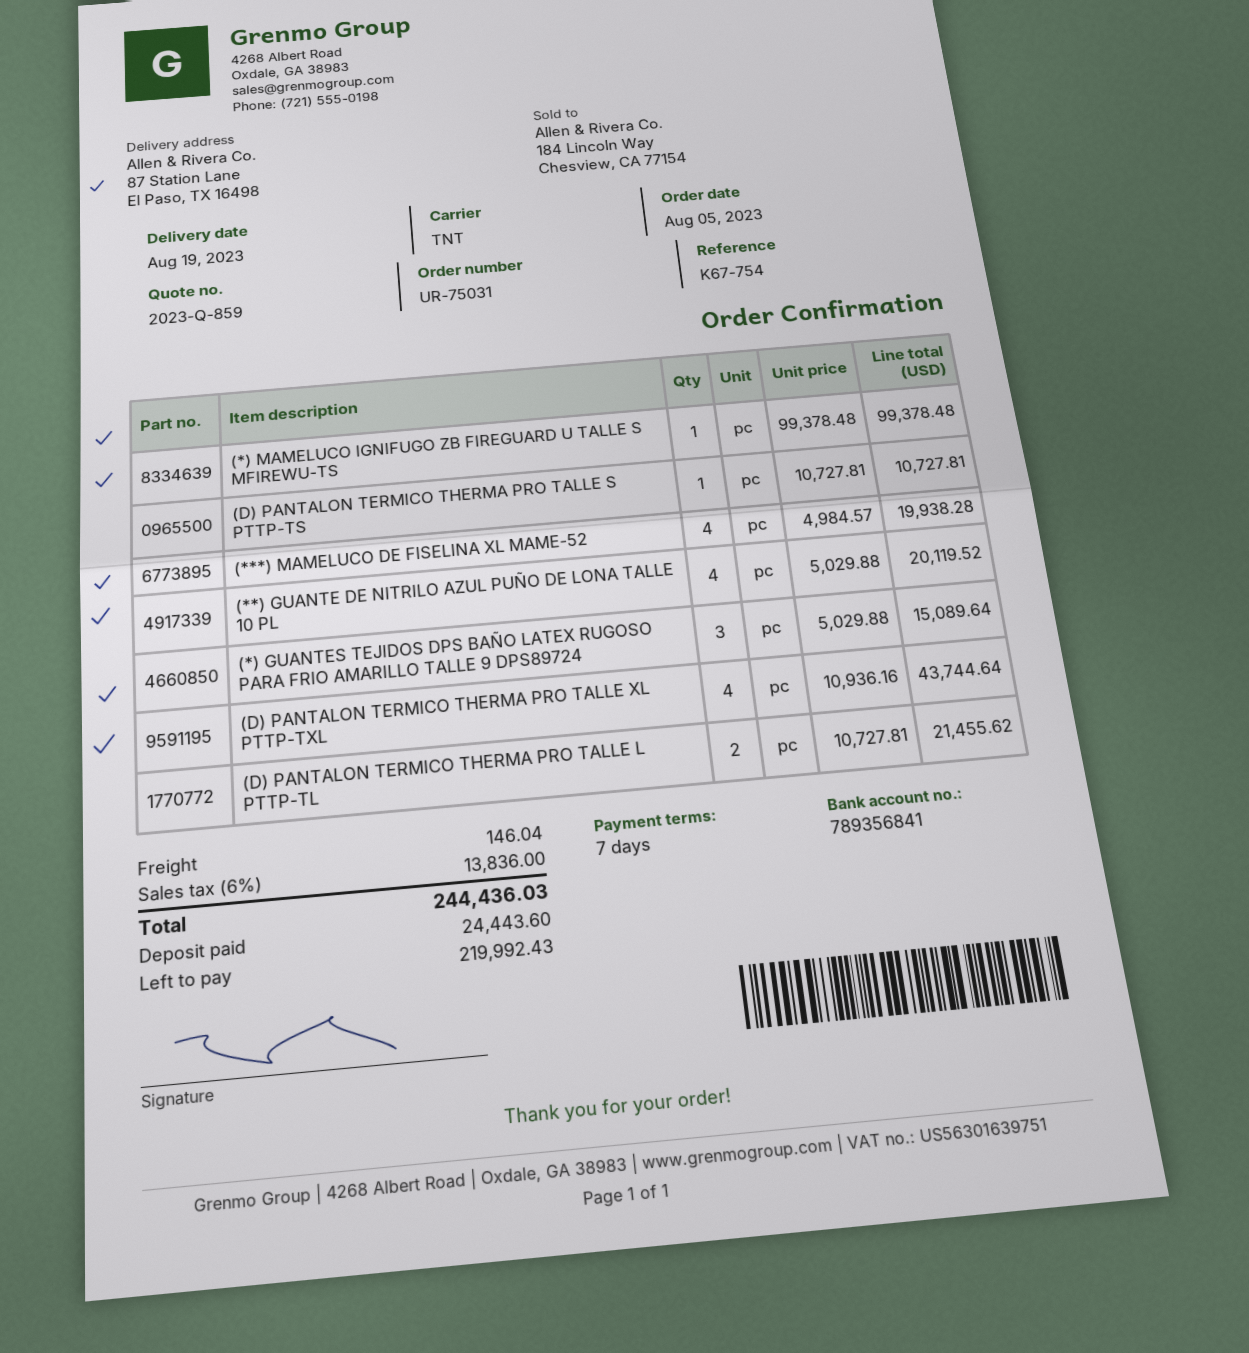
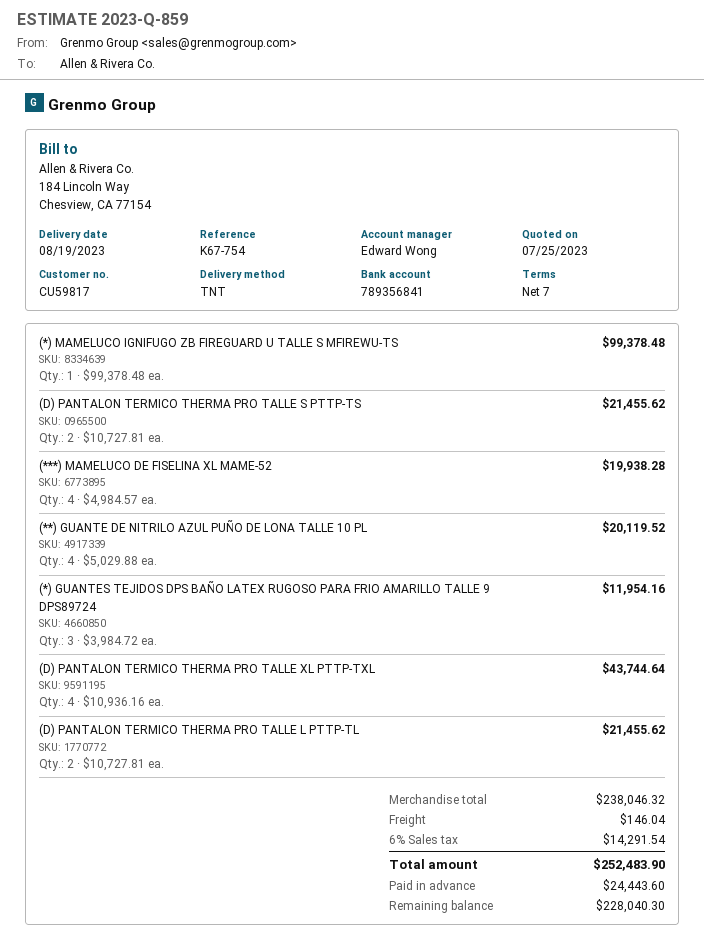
(D) PANTALON TERMICO THERMA PRO TALLE S PTTP-TS: 1 x 10727.81 = 10727.81 -> 2 x 10727.81 = 21455.62
(*) GUANTES TEJIDOS DPS BAÑO LATEX RUGOSO PARA FRIO AMARILLO TALLE 9 DPS89724: 3 x 5029.88 = 15089.64 -> 3 x 3984.72 = 11954.16
tax: 6% = 13836.00 -> 6% = 14291.54
total: 244436.03 -> 252483.90
balance: 219992.43 -> 228040.30

